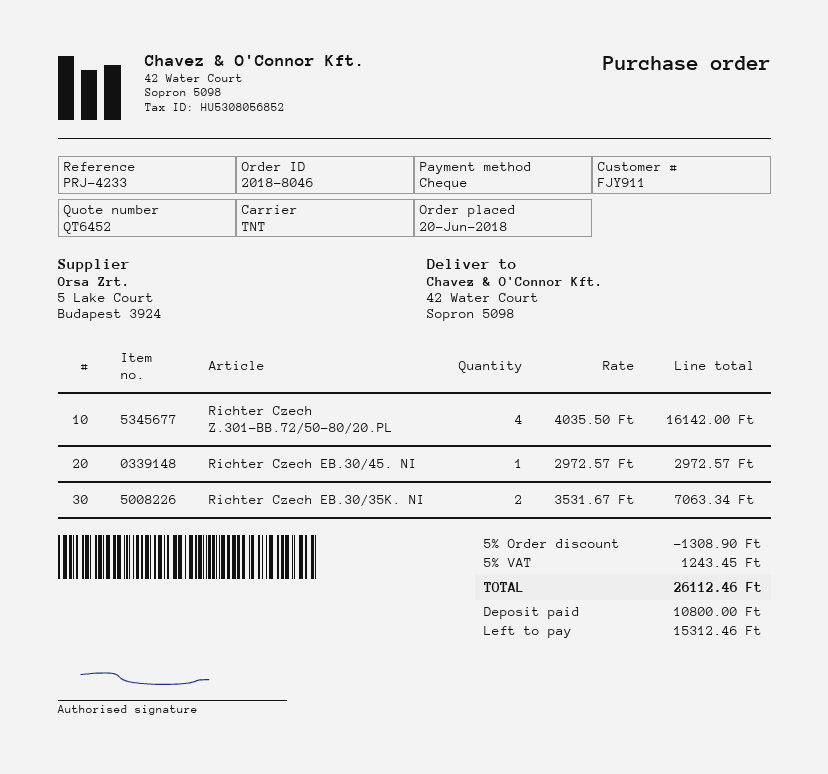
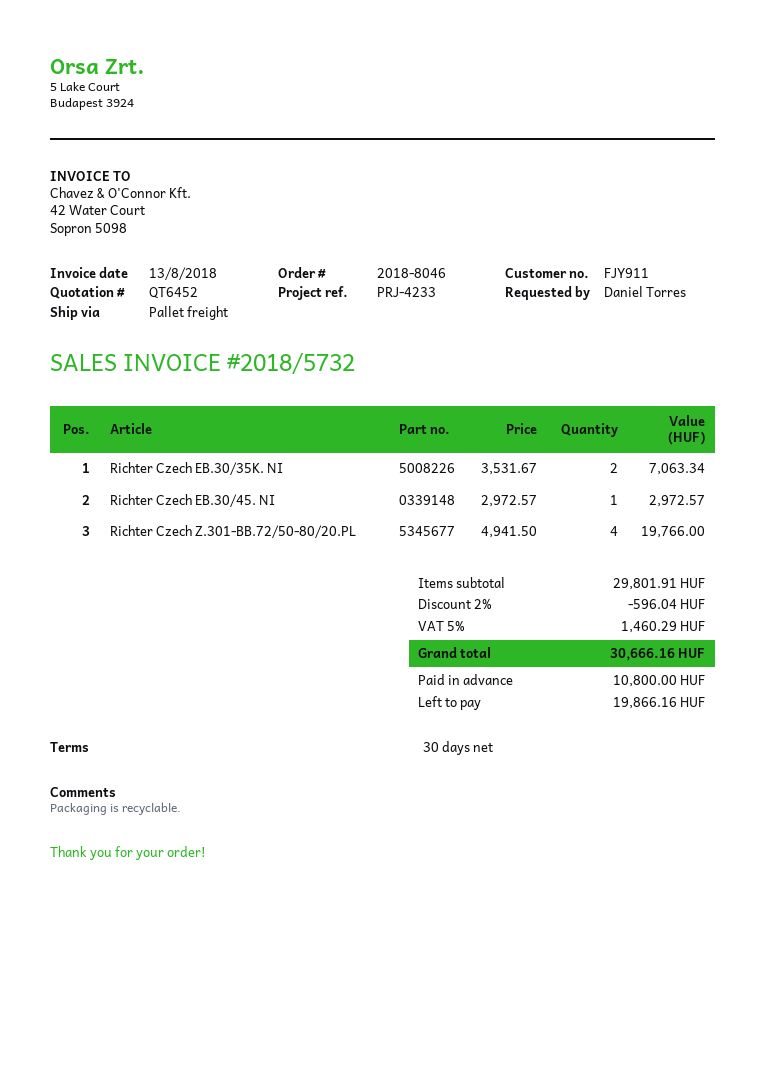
shipping method: TNT -> pallet freight
Richter Czech Z.301-BB.72/50-80/20.PL: 4 x 4035.50 = 16142.00 -> 4 x 4941.50 = 19766.00
discount: 5% = 1308.90 -> 2% = 596.04
tax: 5% = 1243.45 -> 5% = 1460.29
total: 26112.46 -> 30666.16
balance: 15312.46 -> 19866.16

